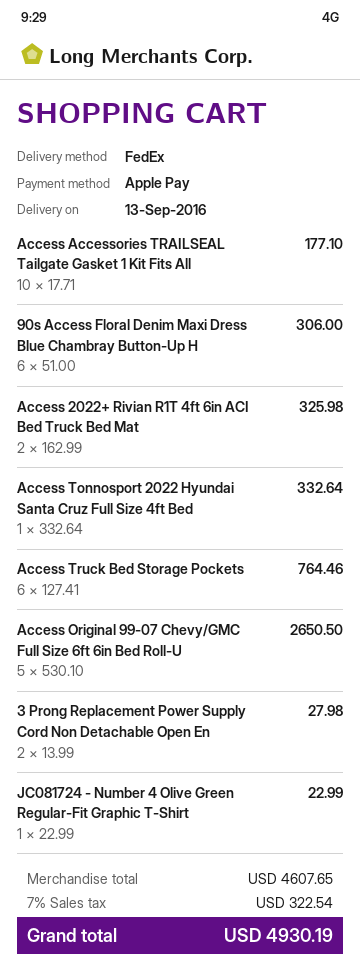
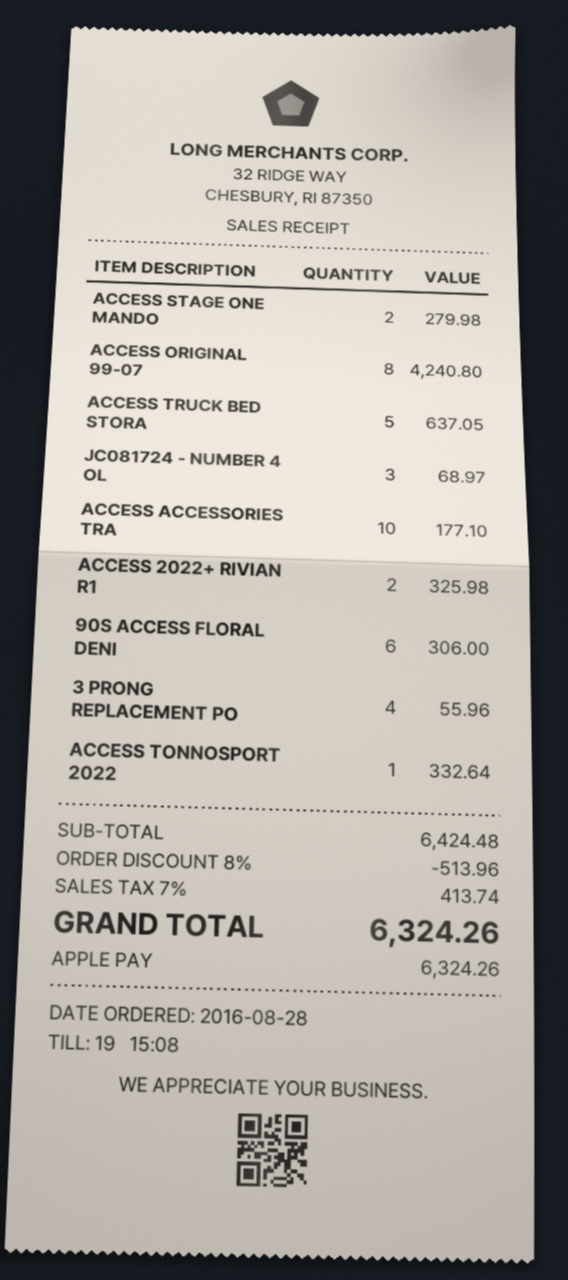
Access Truck Bed Storage Pockets: 6 for 764.46 -> 5 for 637.05
Access Original 99-07 Chevy/GMC Full Size 6ft 6in Bed Roll-U: 5 for 2650.50 -> 8 for 4240.80
3 Prong Replacement Power Supply Cord Non Detachable Open En: 2 for 27.98 -> 4 for 55.96
JC081724 - Number 4 Olive Green Regular-Fit Graphic T-Shirt: 1 for 22.99 -> 3 for 68.97
ACCESS STAGE ONE MANDO: none -> 2 for 279.98
subtotal: 4607.65 -> 6424.48
discount: none -> 8% = 513.96
tax: 7% = 322.54 -> 7% = 413.74
total: 4930.19 -> 6324.26

